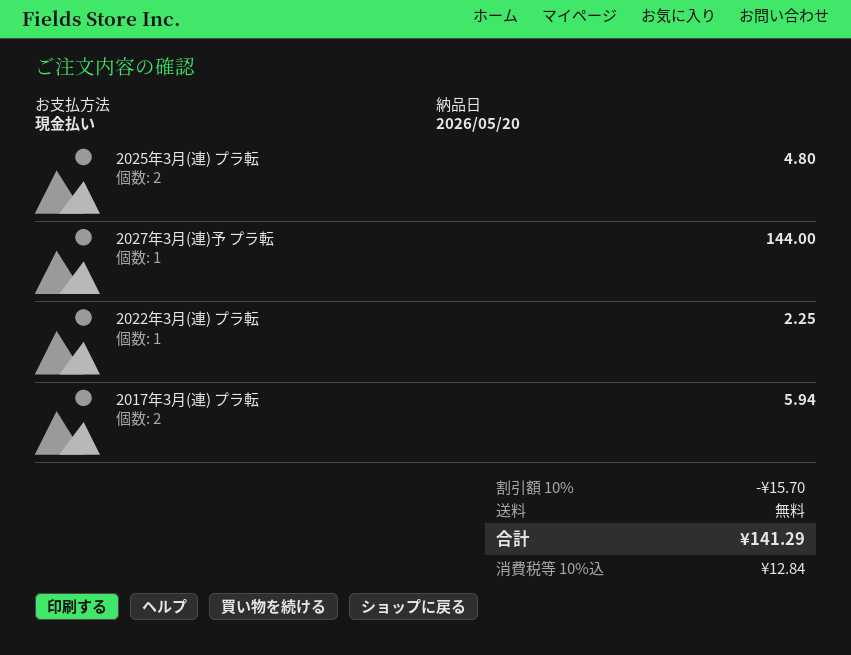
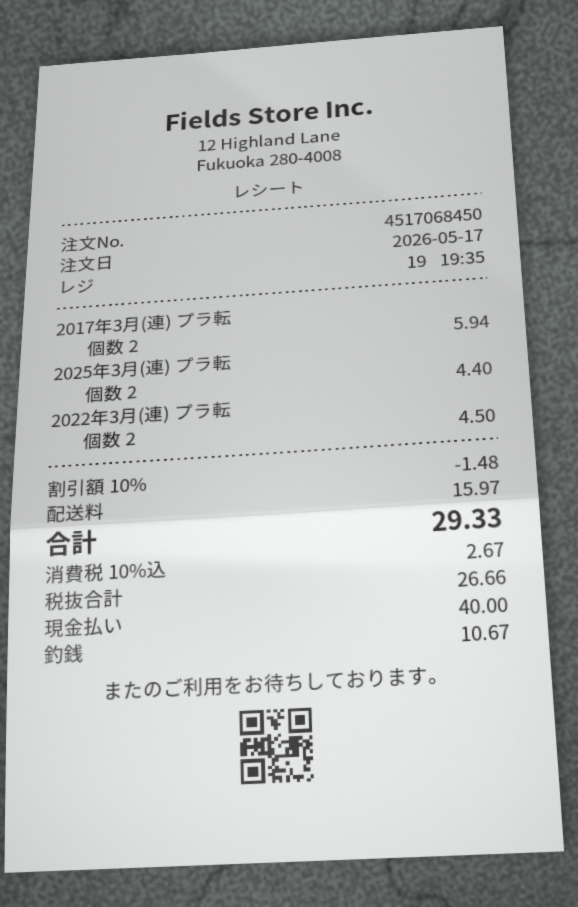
2025年3月(連) プラ転: 2 for 4.80 -> 2 for 4.40
2027年3月(連)予 プラ転: 1 for 144.00 -> none
2022年3月(連) プラ転: 1 for 2.25 -> 2 for 4.50
discount: 10% = 15.70 -> 10% = 1.48
shipping: 0.00 -> 15.97
tax: 10% = 12.84 -> 10% = 2.67
total: 141.29 -> 29.33

